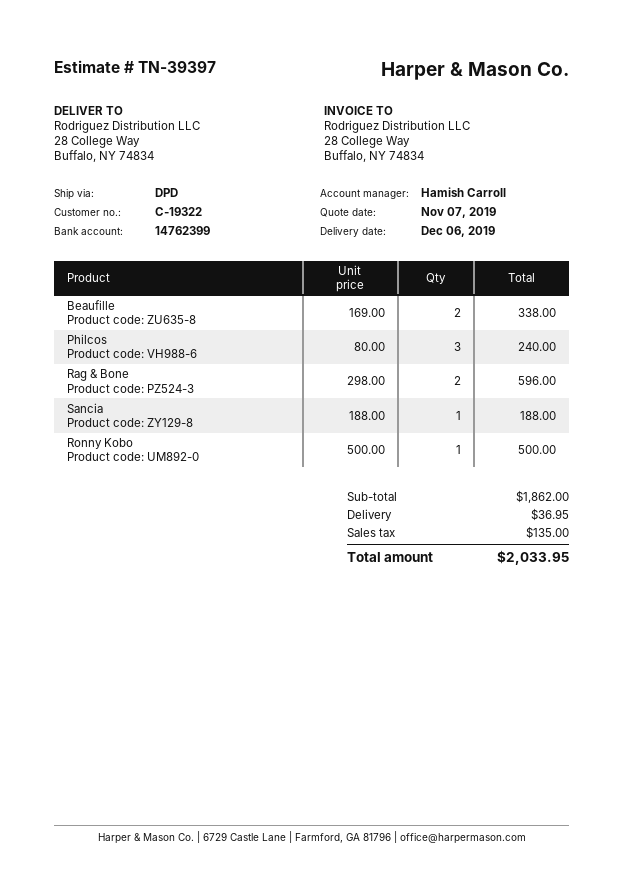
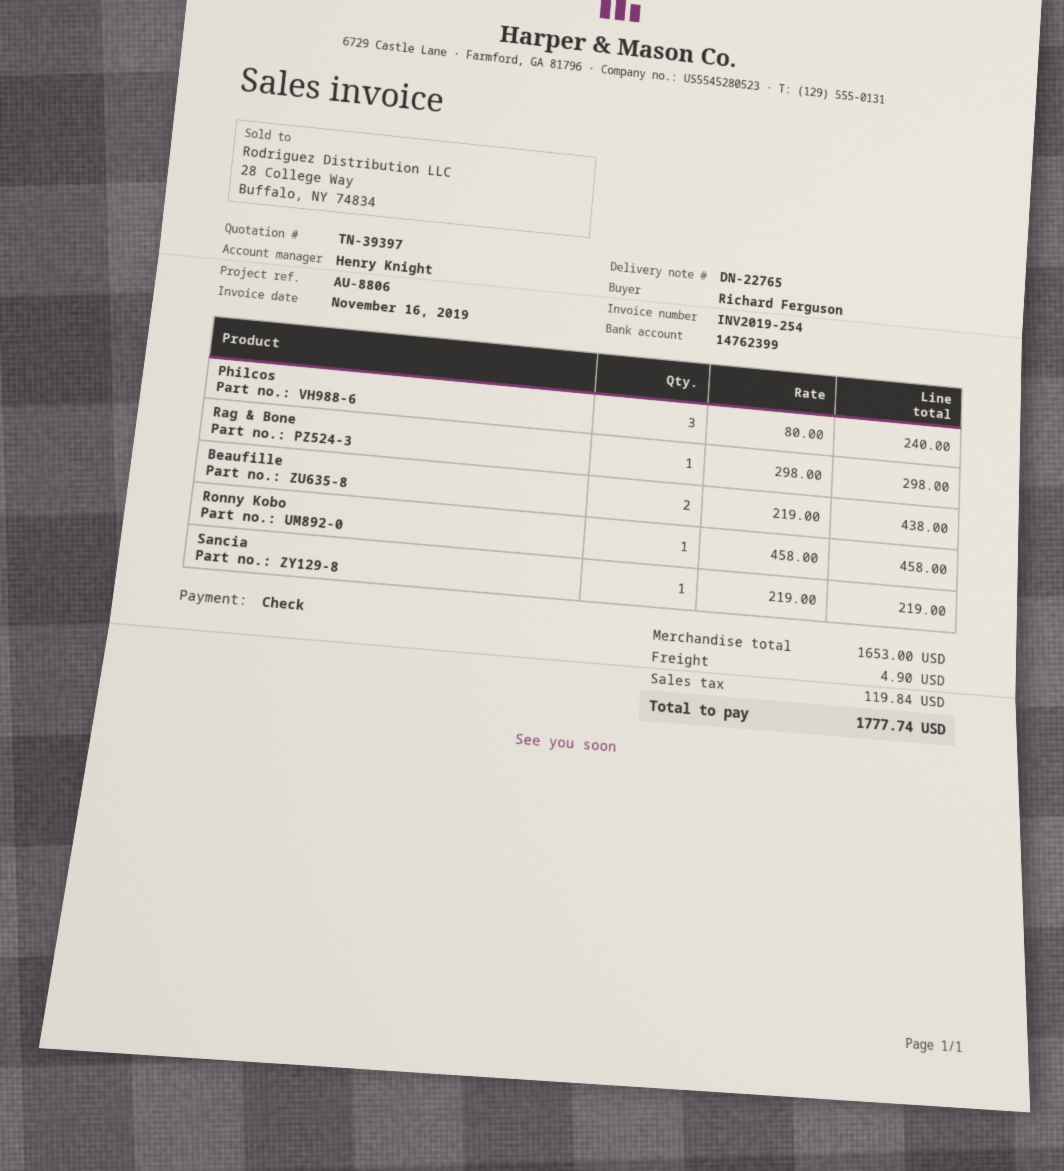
sales rep: Hamish Carroll -> Henry Knight
Beaufille: 2 x 169.00 = 338.00 -> 2 x 219.00 = 438.00
Rag & Bone: 2 x 298.00 = 596.00 -> 1 x 298.00 = 298.00
Sancia: 1 x 188.00 = 188.00 -> 1 x 219.00 = 219.00
Ronny Kobo: 1 x 500.00 = 500.00 -> 1 x 458.00 = 458.00
subtotal: 1862.00 -> 1653.00
shipping: 36.95 -> 4.90
tax: 135.00 -> 119.84
total: 2033.95 -> 1777.74

